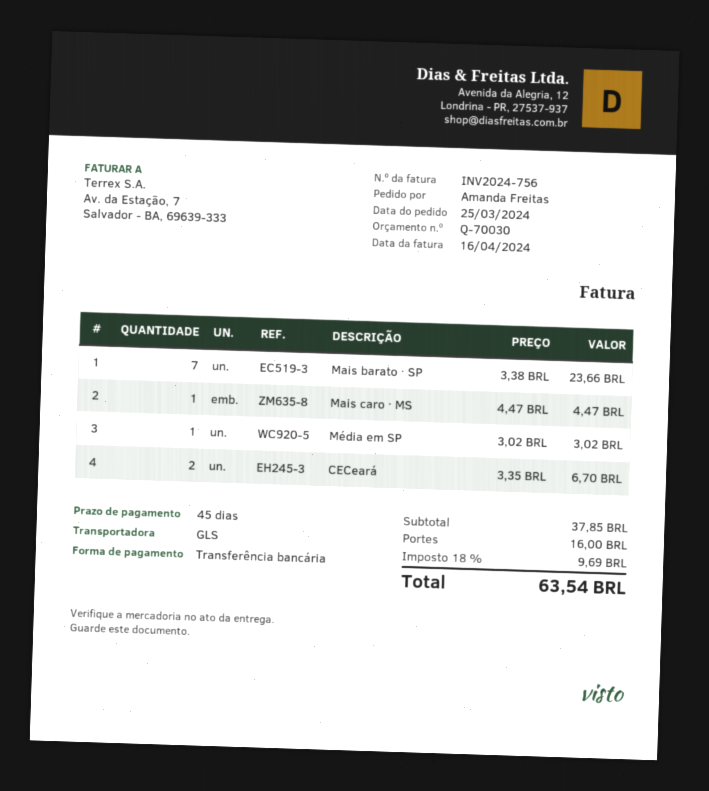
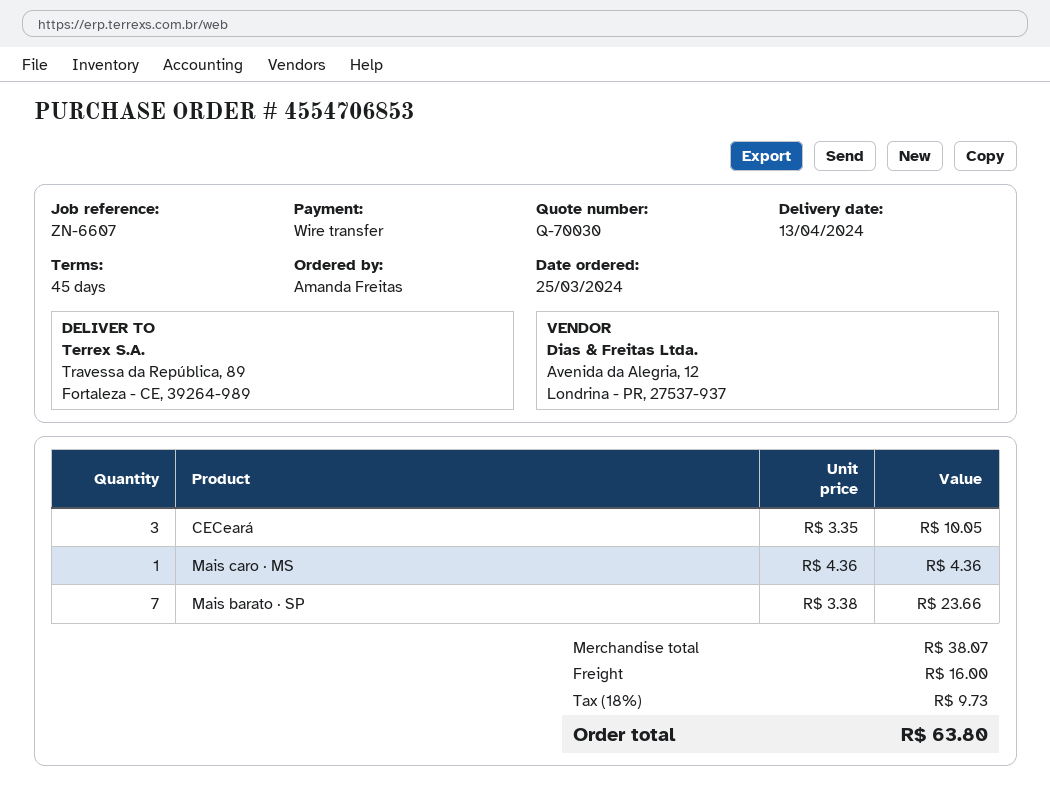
Mais caro · MS: 1 x 4.47 = 4.47 -> 1 x 4.36 = 4.36
Média em SP: 1 x 3.02 = 3.02 -> none
CECeará: 2 x 3.35 = 6.70 -> 3 x 3.35 = 10.05
subtotal: 37.85 -> 38.07
tax: 18% = 9.69 -> 18% = 9.73
total: 63.54 -> 63.80

